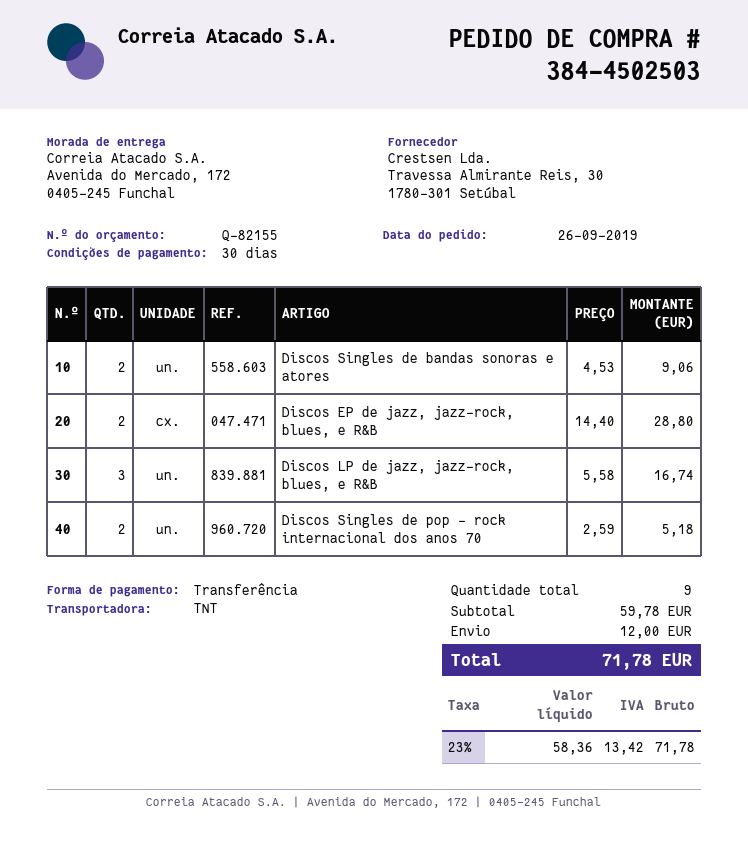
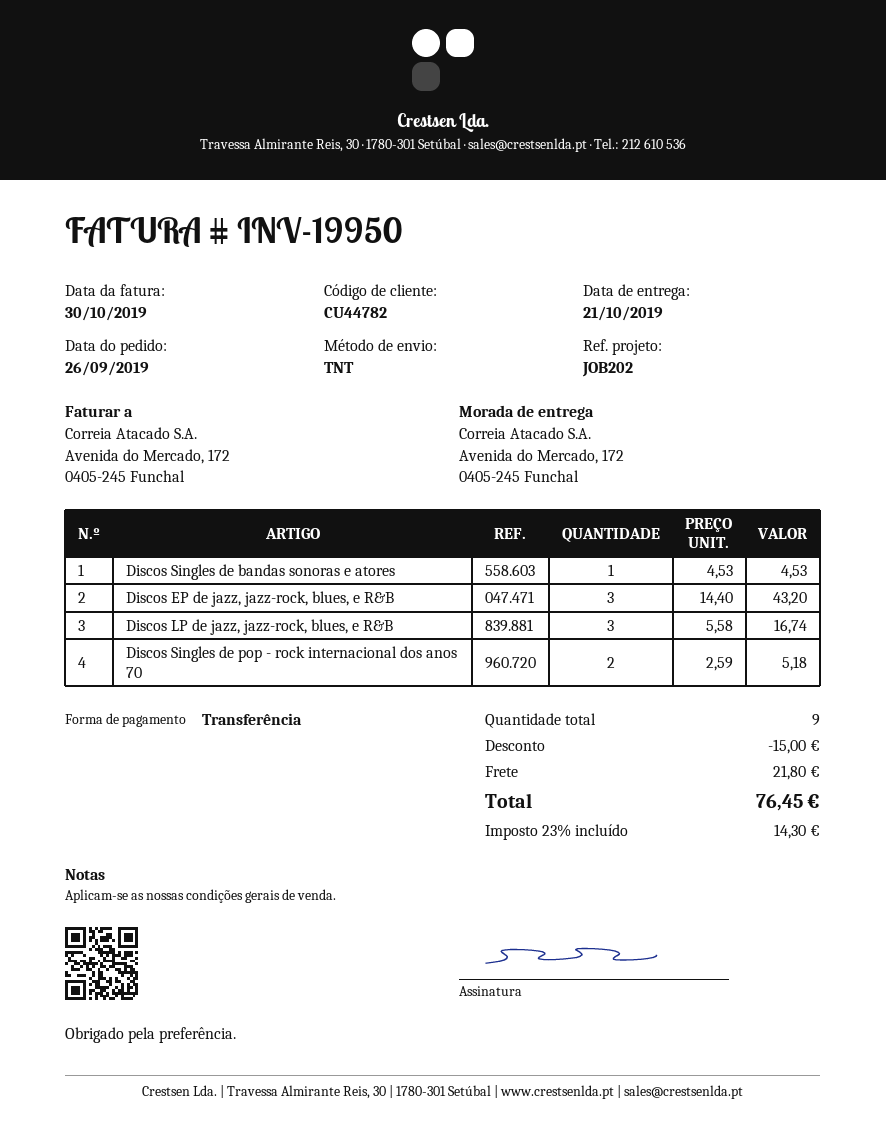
Discos Singles de bandas sonoras e atores: 2 x 4.53 = 9.06 -> 1 x 4.53 = 4.53
Discos EP de jazz, jazz-rock, blues, e R&B: 2 x 14.40 = 28.80 -> 3 x 14.40 = 43.20
discount: none -> 15.00
shipping: 12.00 -> 21.80
tax: 23% = 13.42 -> 23% = 14.30
total: 71.78 -> 76.45

